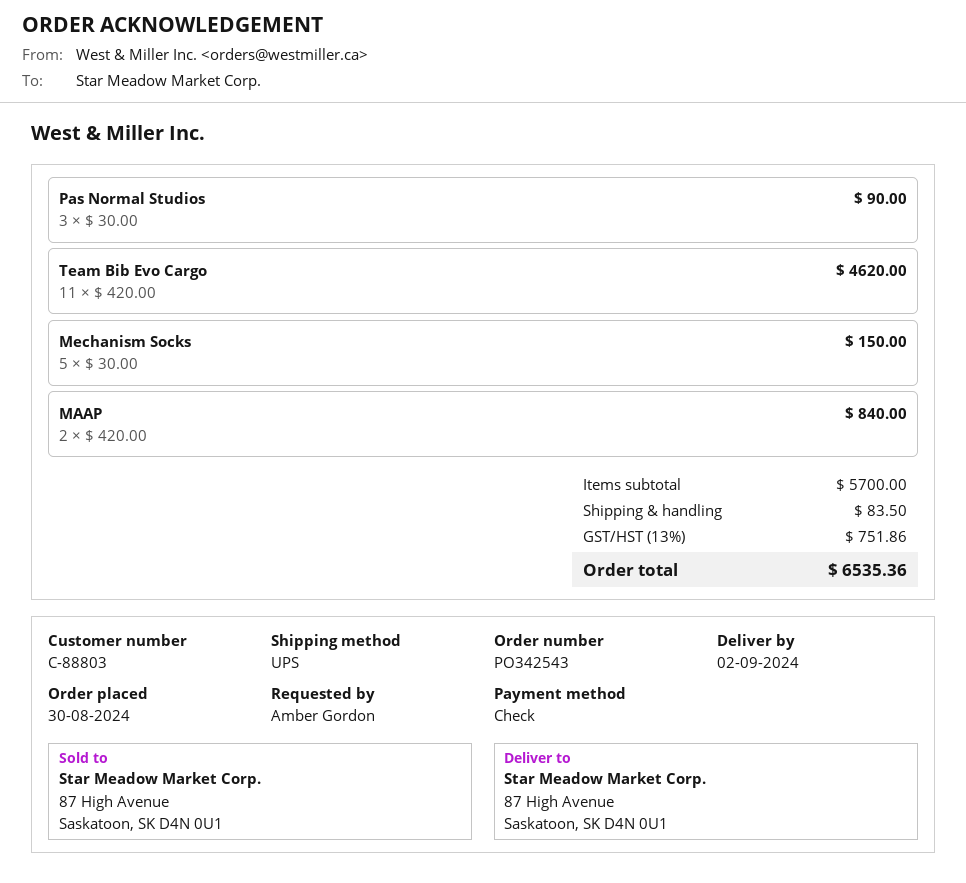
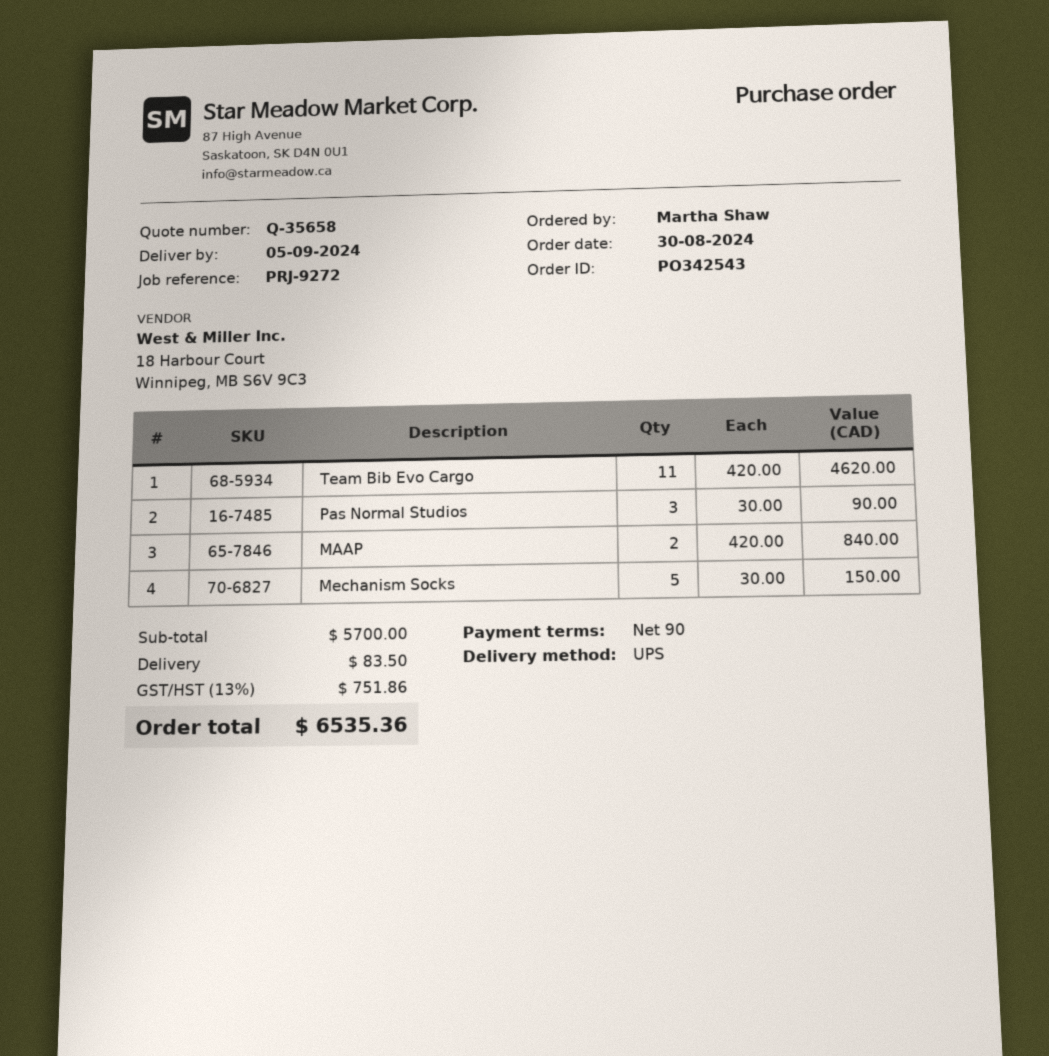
delivery date: 2024-09-02 -> 2024-09-05
ordered by: Amber Gordon -> Martha Shaw

